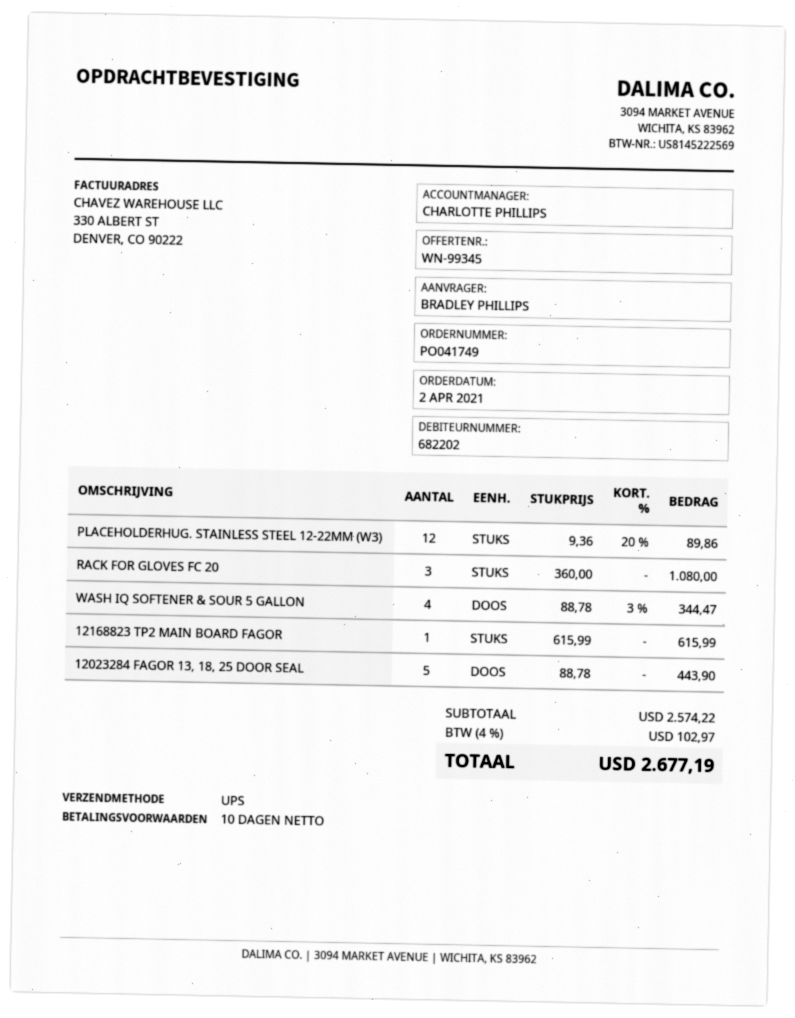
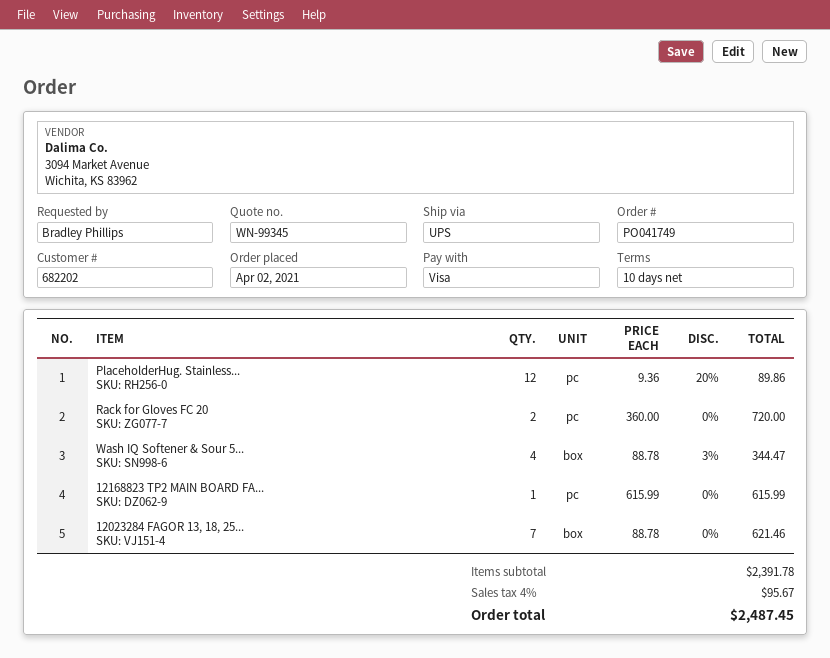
RACK FOR GLOVES FC 20: 3 x 360.00 = 1080.00 -> 2 x 360.00 = 720.00
12023284 FAGOR 13, 18, 25 DOOR SEAL: 5 x 88.78 = 443.90 -> 7 x 88.78 = 621.46
subtotal: 2574.22 -> 2391.78
tax: 4% = 102.97 -> 4% = 95.67
total: 2677.19 -> 2487.45

